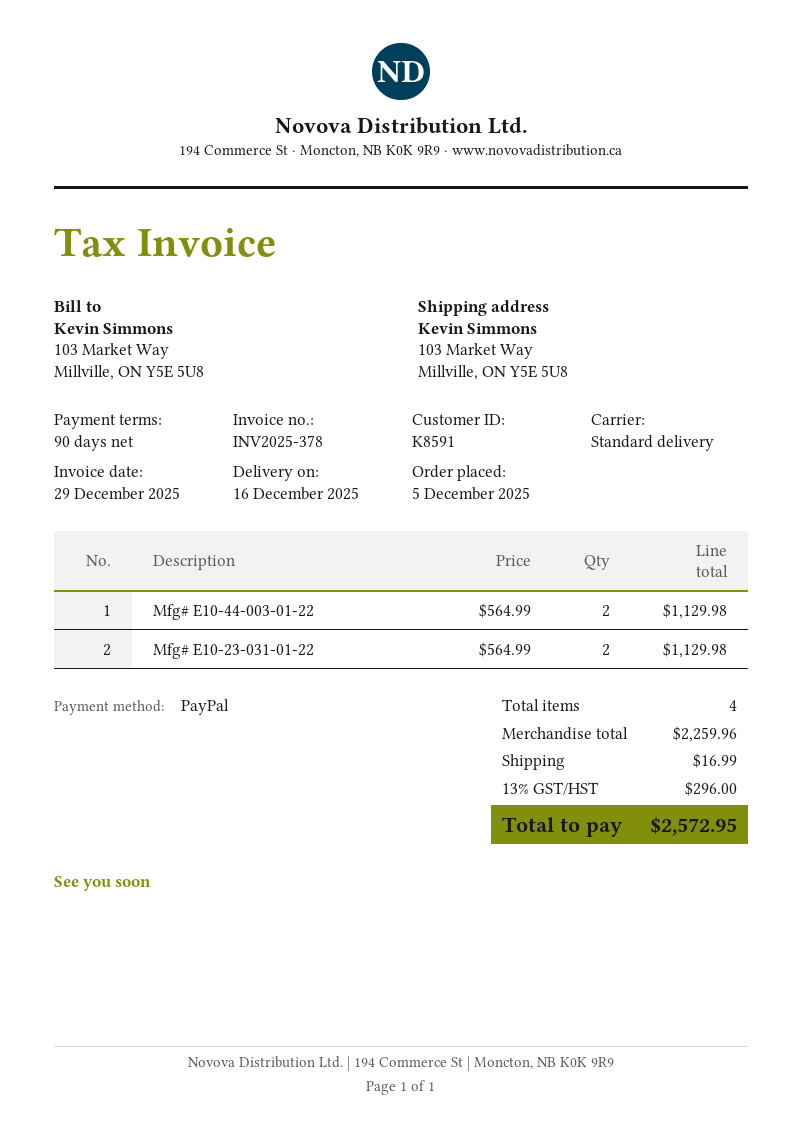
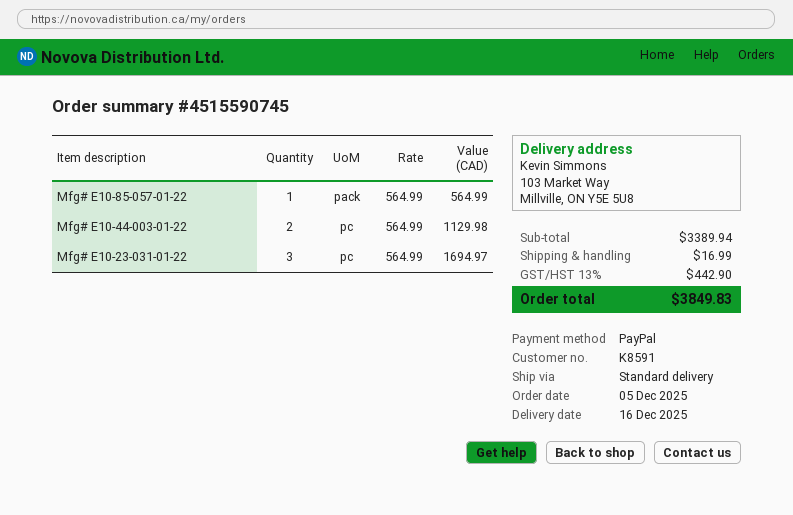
Mfg# E10-23-031-01-22: 2 x 564.99 = 1129.98 -> 3 x 564.99 = 1694.97
Mfg# E10-85-057-01-22: none -> 1 x 564.99 = 564.99
subtotal: 2259.96 -> 3389.94
tax: 13% = 296.00 -> 13% = 442.90
total: 2572.95 -> 3849.83

